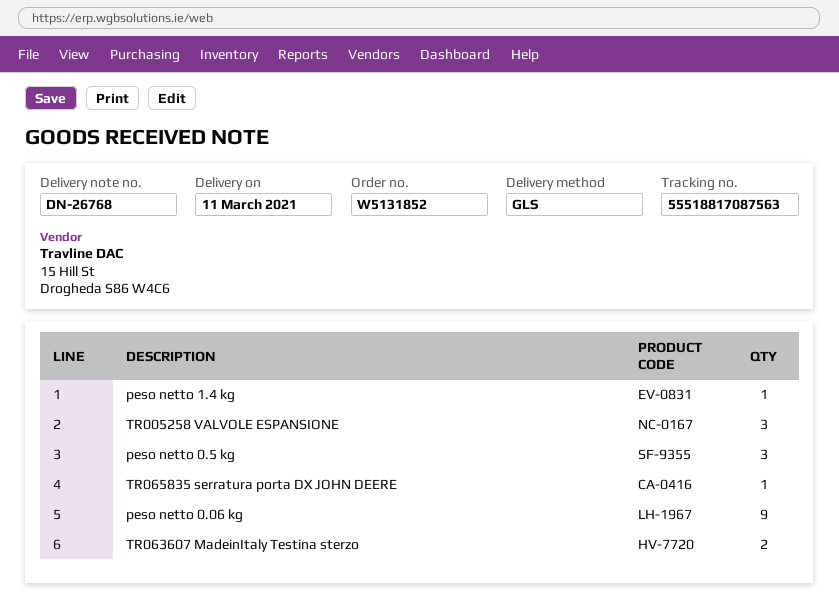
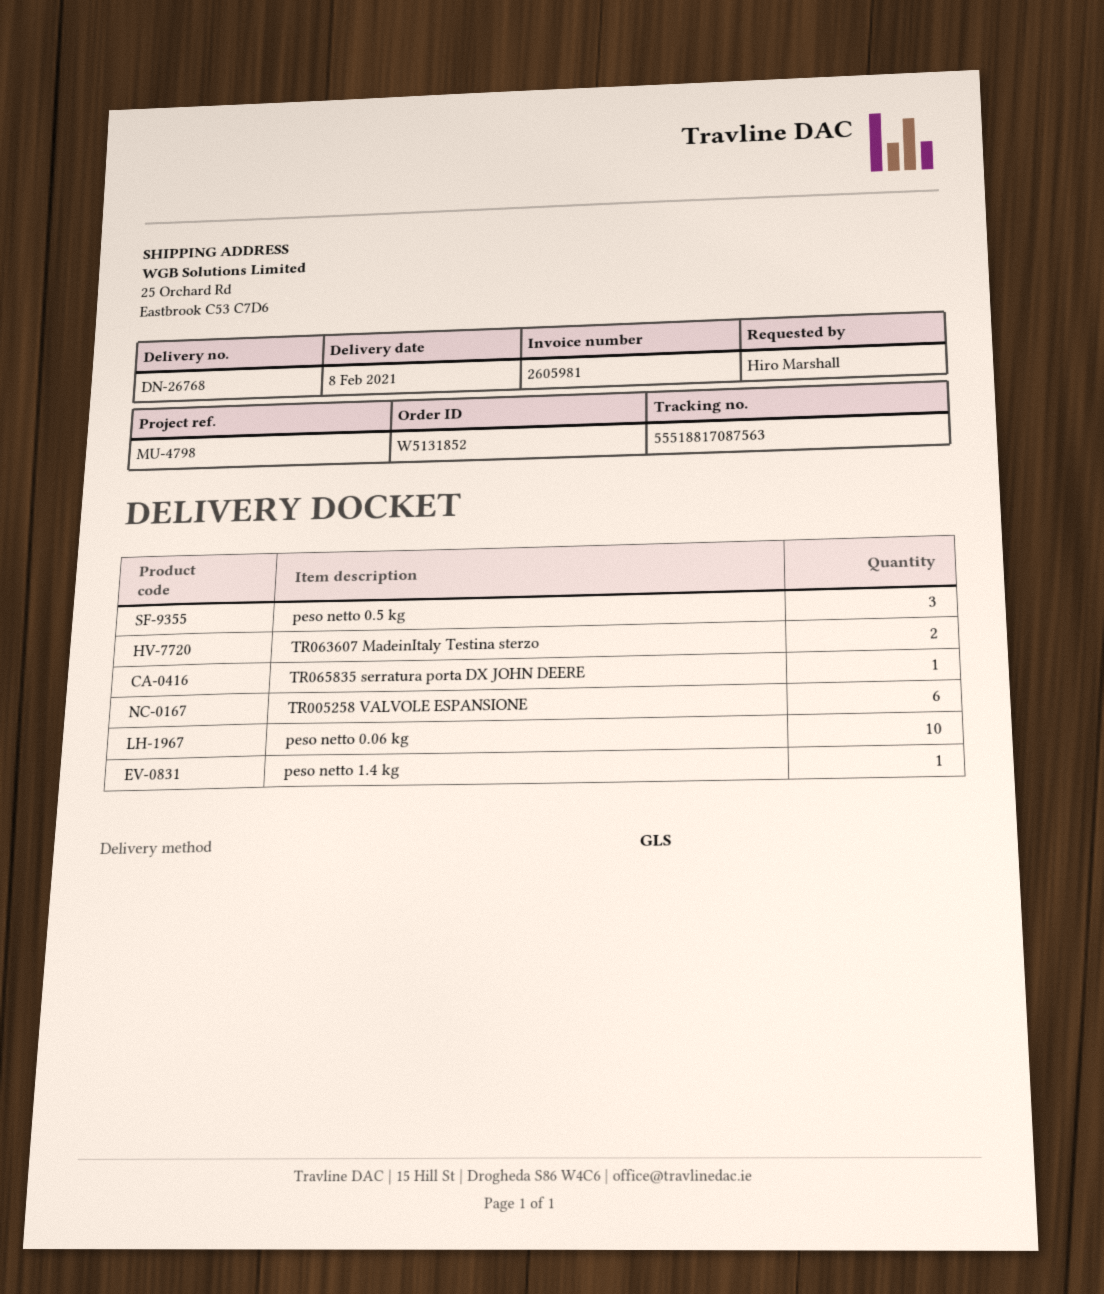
delivery date: 2021-03-11 -> 2021-02-08
TR005258 VALVOLE ESPANSIONE: 3 -> 6
peso netto 0.06 kg: 9 -> 10

